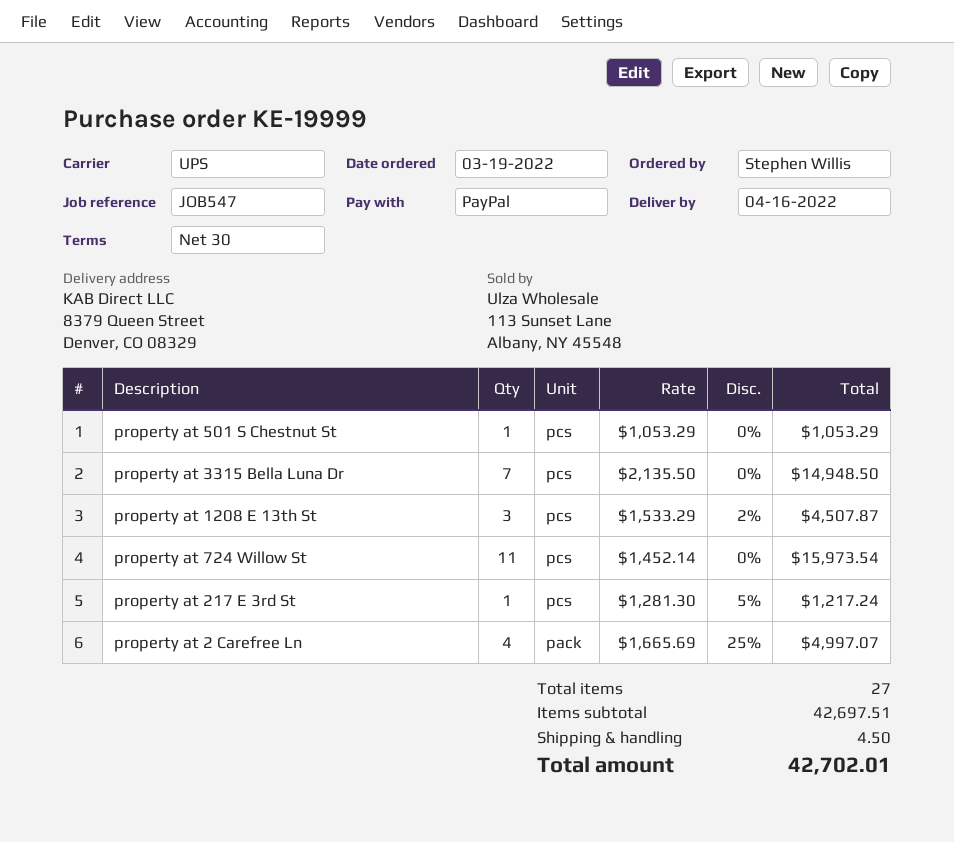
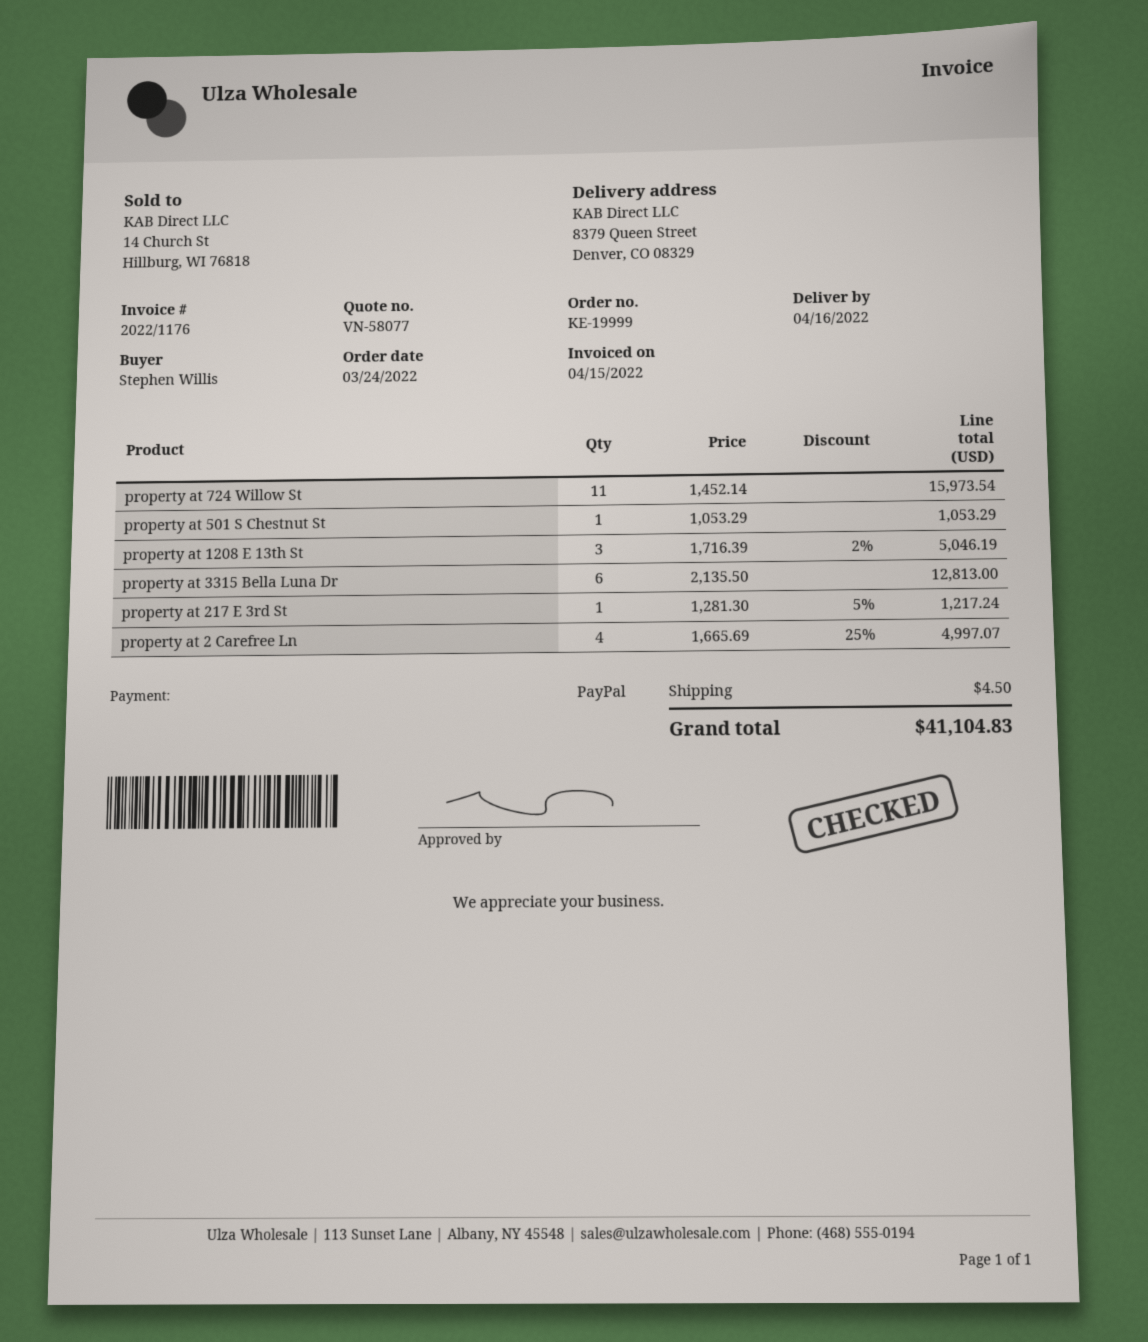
order date: 2022-03-19 -> 2022-03-24
property at 3315 Bella Luna Dr: 7 x 2135.50 = 14948.50 -> 6 x 2135.50 = 12813.00
property at 1208 E 13th St: 3 x 1533.29 - 2% = 4507.87 -> 3 x 1716.39 - 2% = 5046.19
total: 42702.01 -> 41104.83

